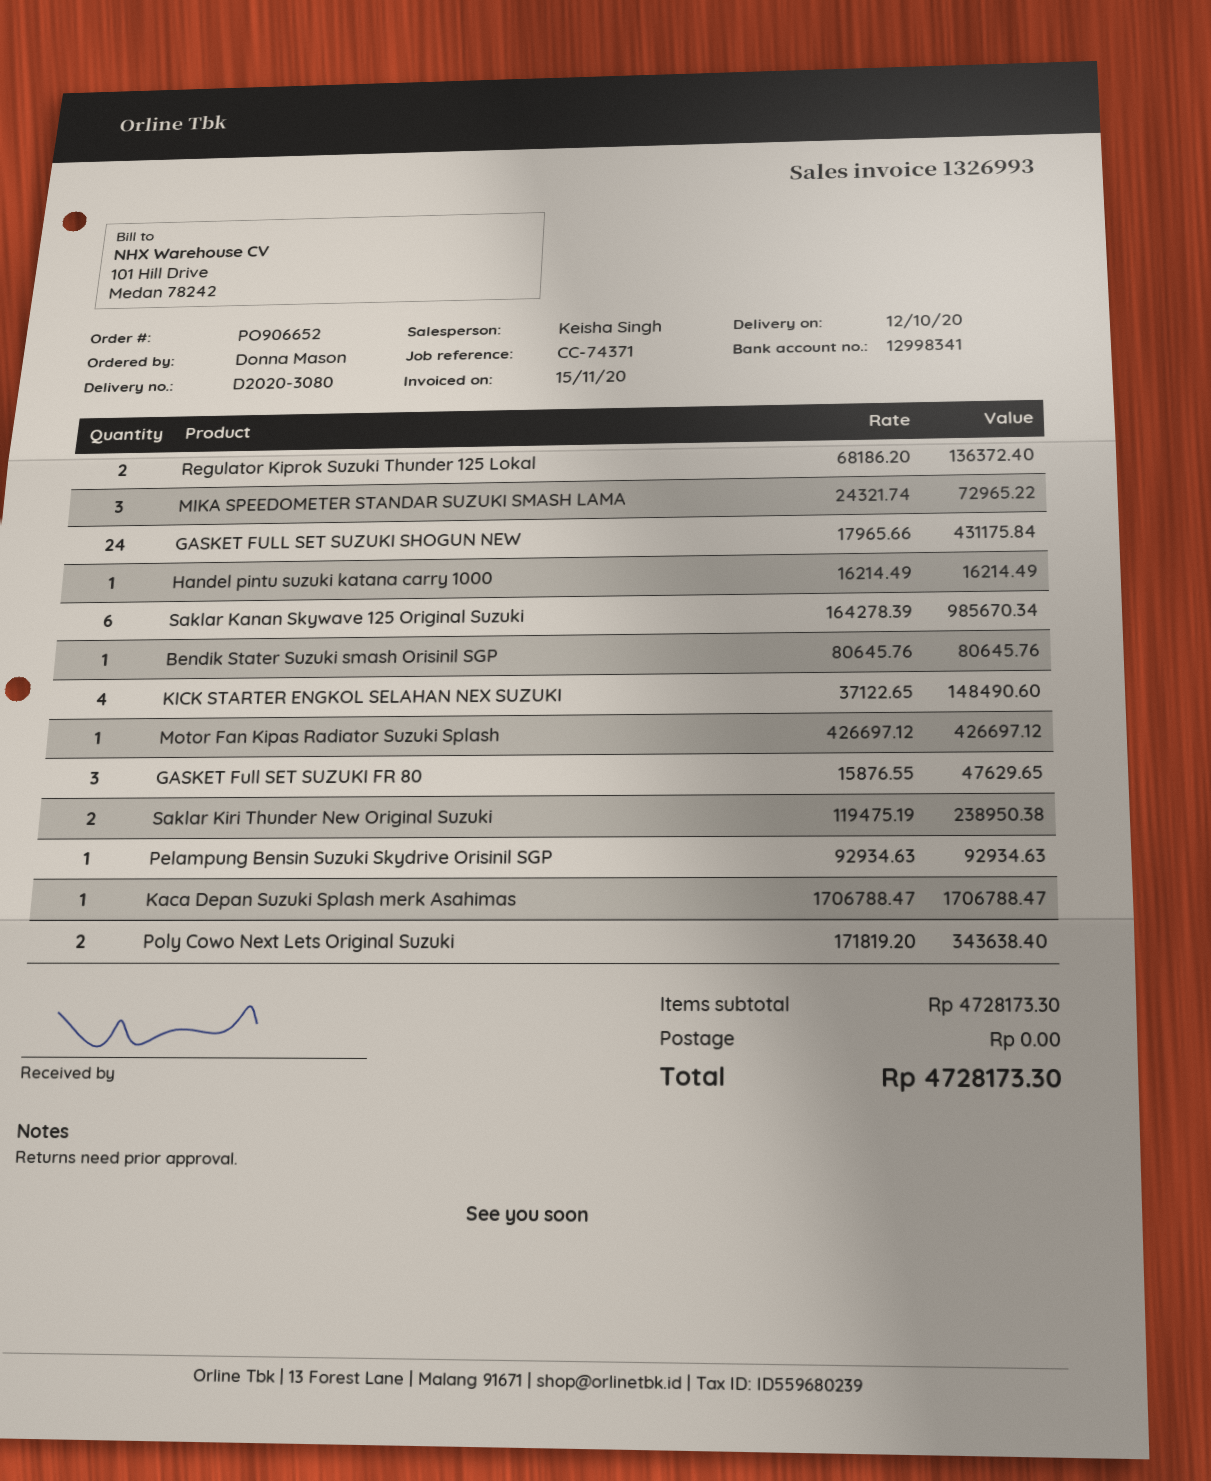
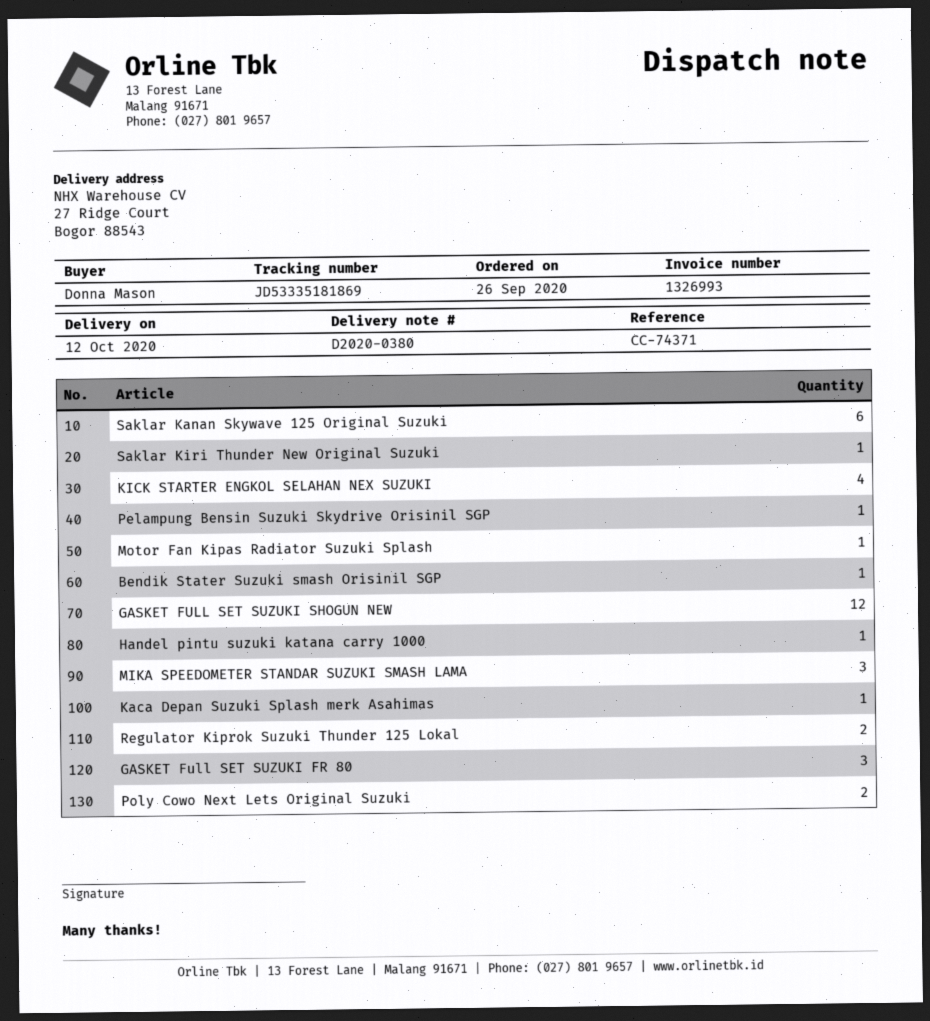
delivery note number: D2020-3080 -> D2020-0380
GASKET FULL SET SUZUKI SHOGUN NEW: 24 -> 12
Saklar Kiri Thunder New Original Suzuki: 2 -> 1

